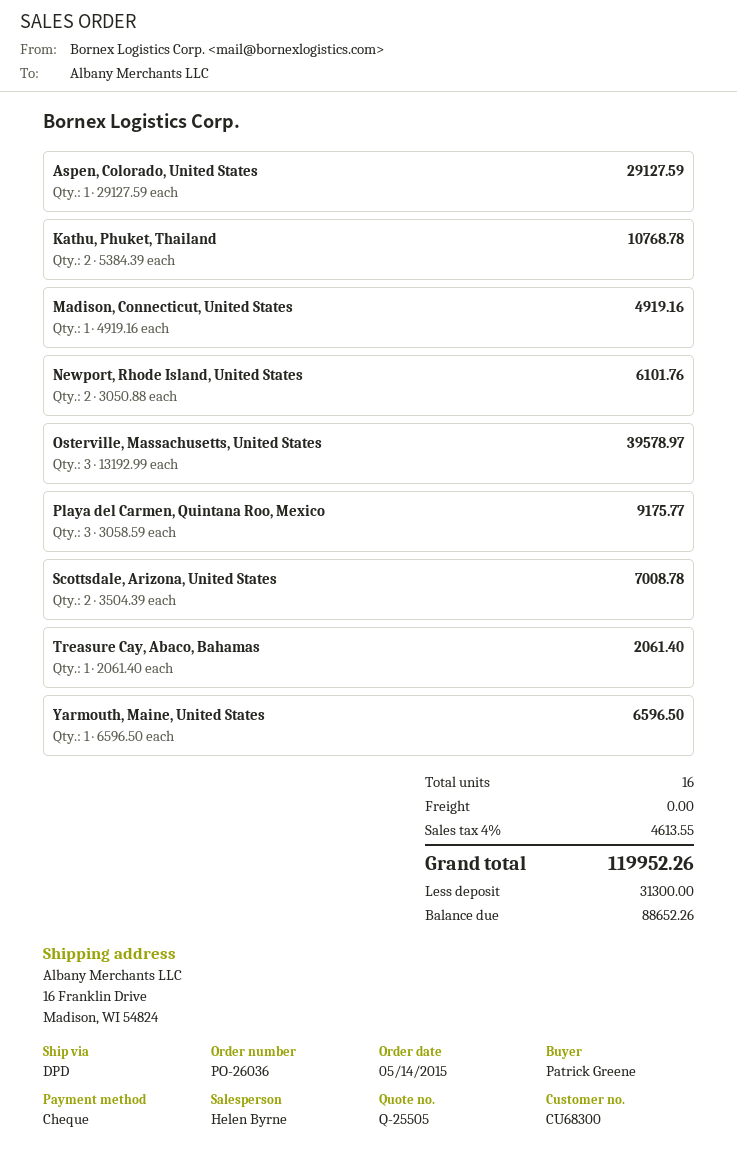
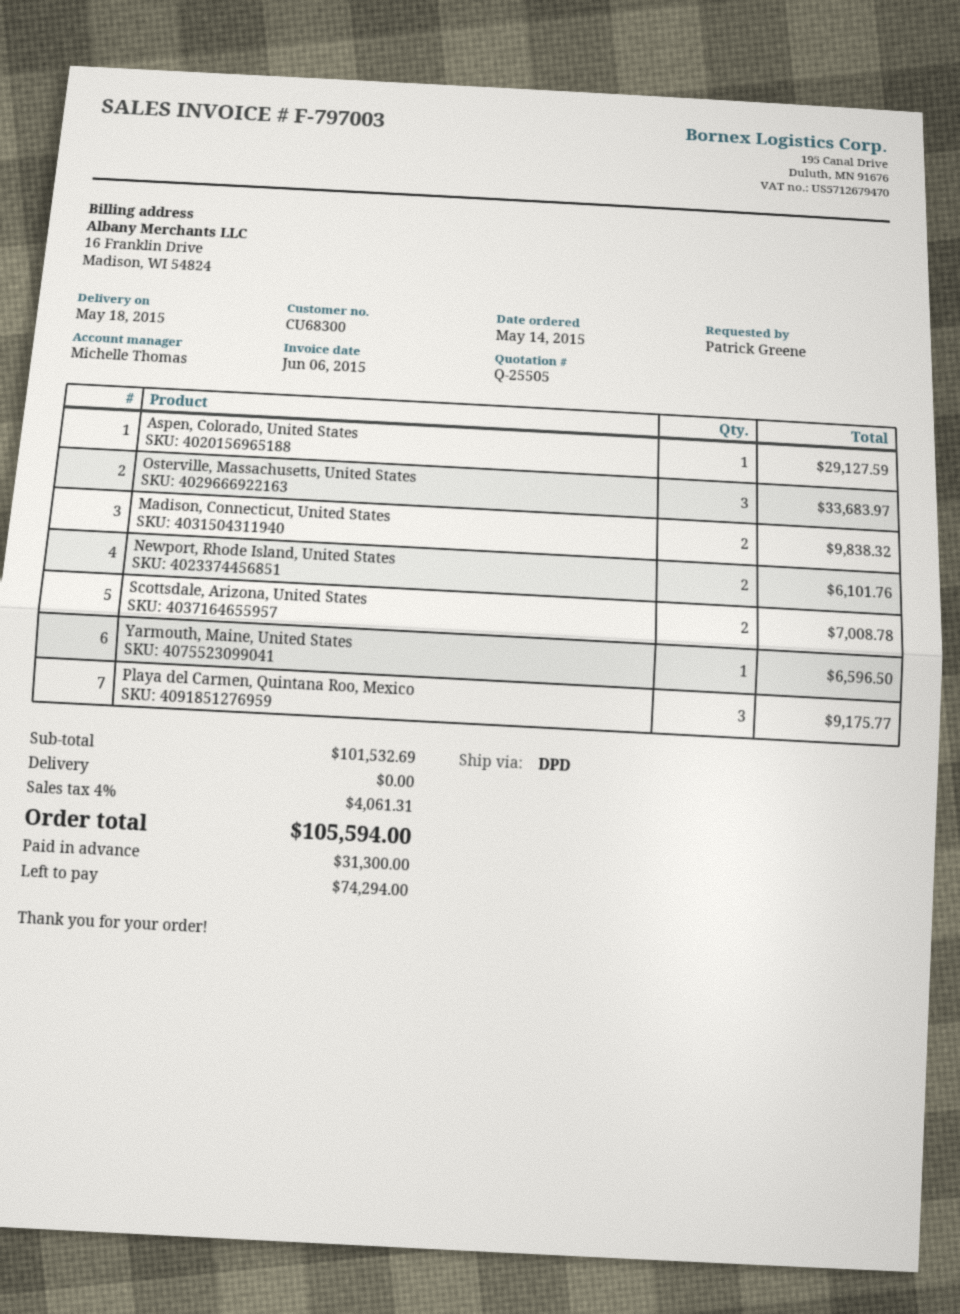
sales rep: Helen Byrne -> Michelle Thomas
Kathu, Phuket, Thailand: 2 for 10768.78 -> none
Madison, Connecticut, United States: 1 for 4919.16 -> 2 for 9838.32
Osterville, Massachusetts, United States: 3 for 39578.97 -> 3 for 33683.97
Treasure Cay, Abaco, Bahamas: 1 for 2061.40 -> none
tax: 4% = 4613.55 -> 4% = 4061.31
total: 119952.26 -> 105594.00
balance: 88652.26 -> 74294.00

